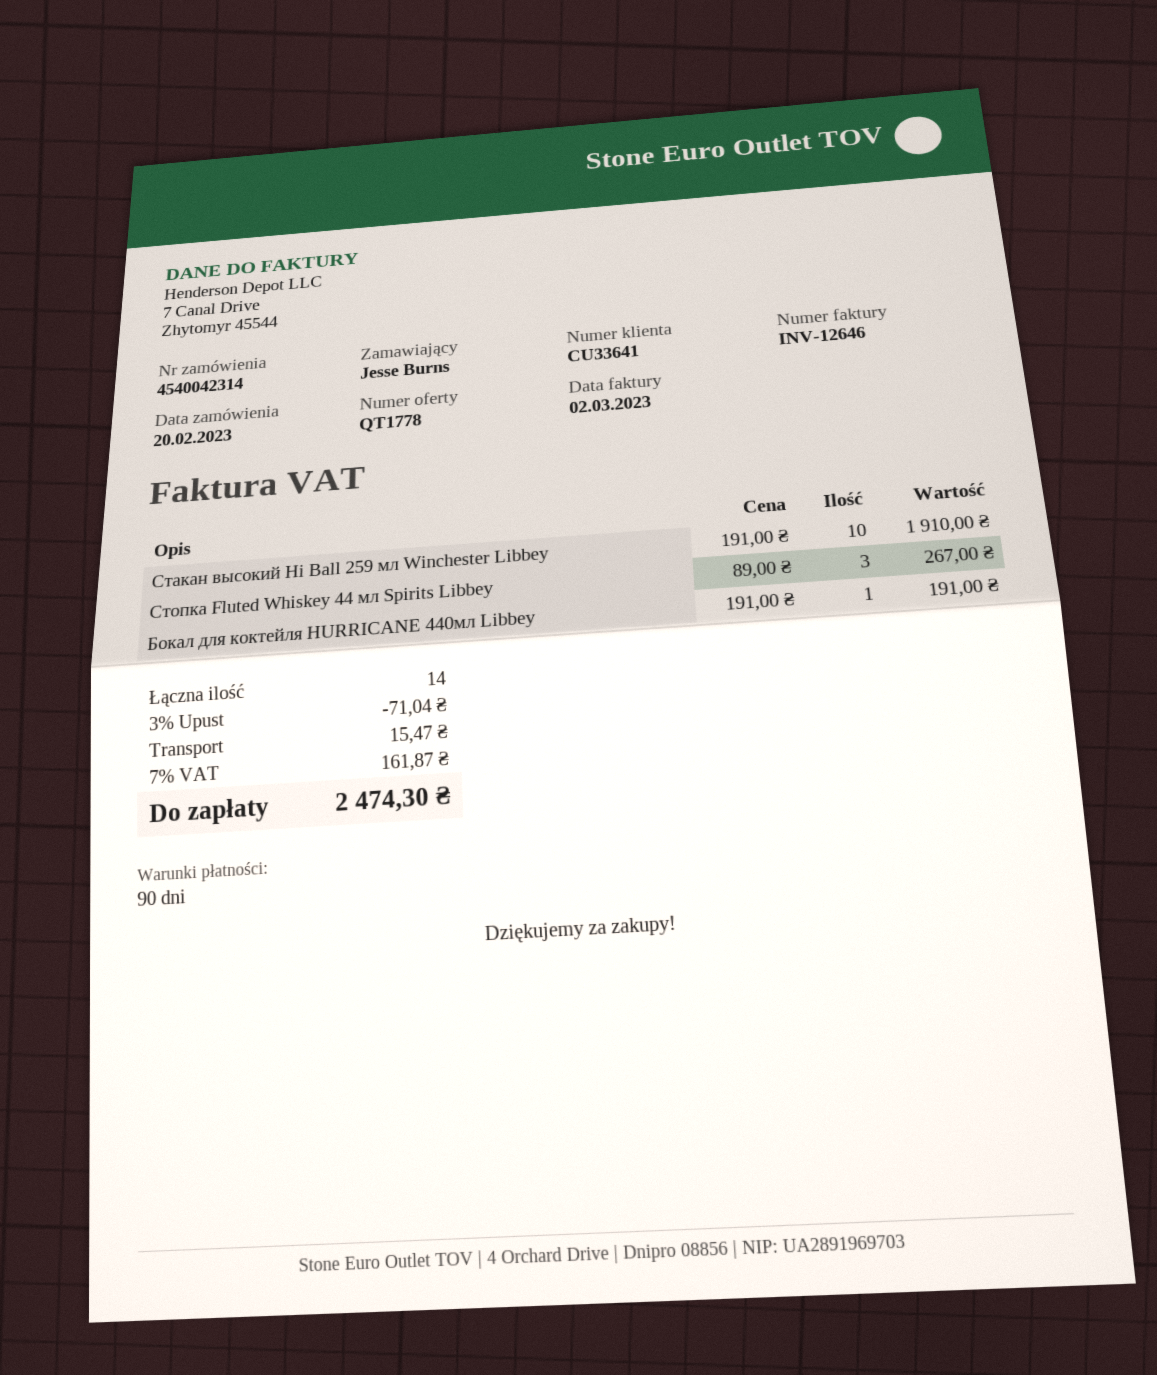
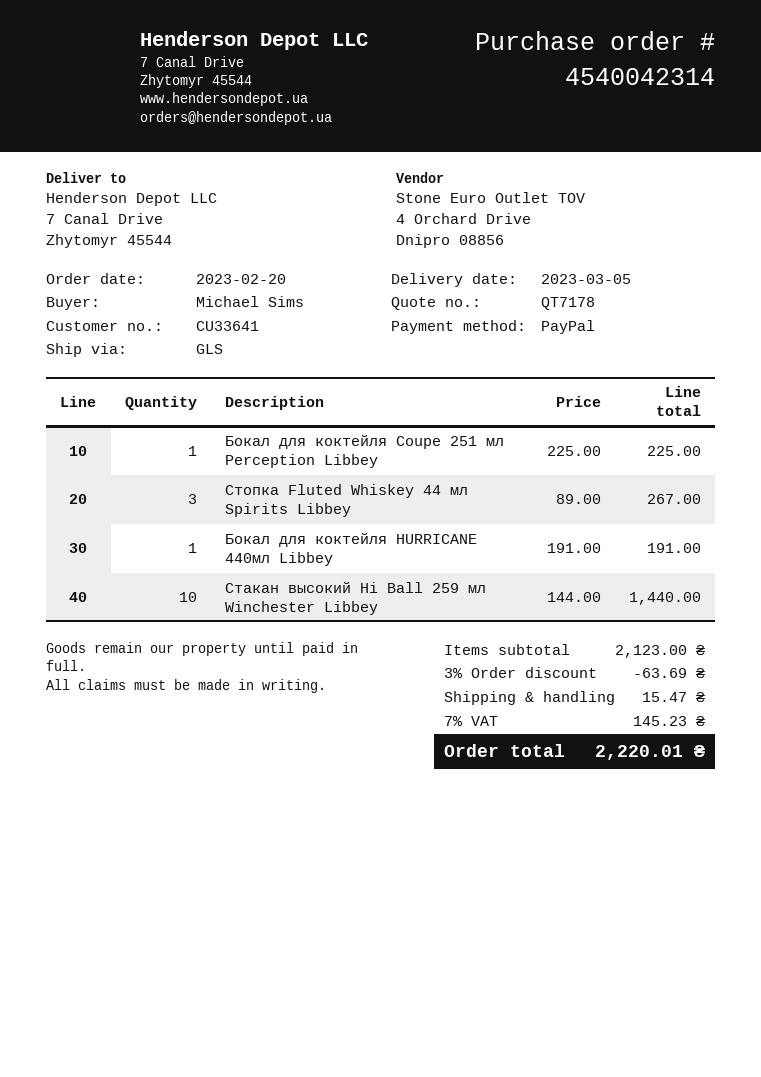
quote number: QT1778 -> QT7178
ordered by: Jesse Burns -> Michael Sims
Стакан высокий Hi Ball 259 мл Winchester Libbey: 10 x 191.00 = 1910.00 -> 10 x 144.00 = 1440.00
Бокал для коктейля Coupe 251 мл Perception Libbey: none -> 1 x 225.00 = 225.00
discount: 3% = 71.04 -> 3% = 63.69
tax: 7% = 161.87 -> 7% = 145.23
total: 2474.30 -> 2220.01

